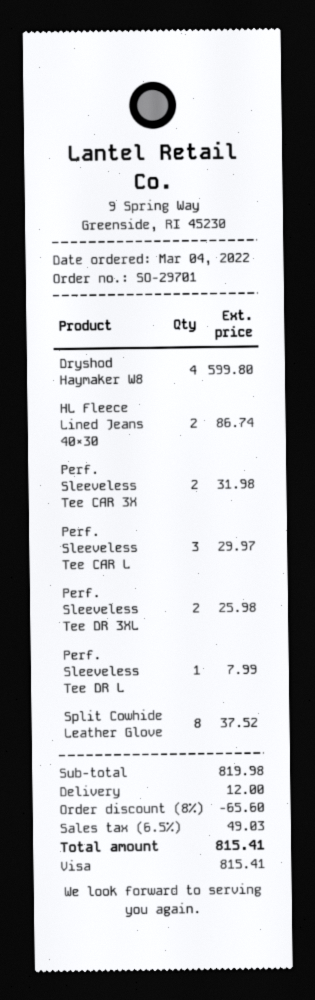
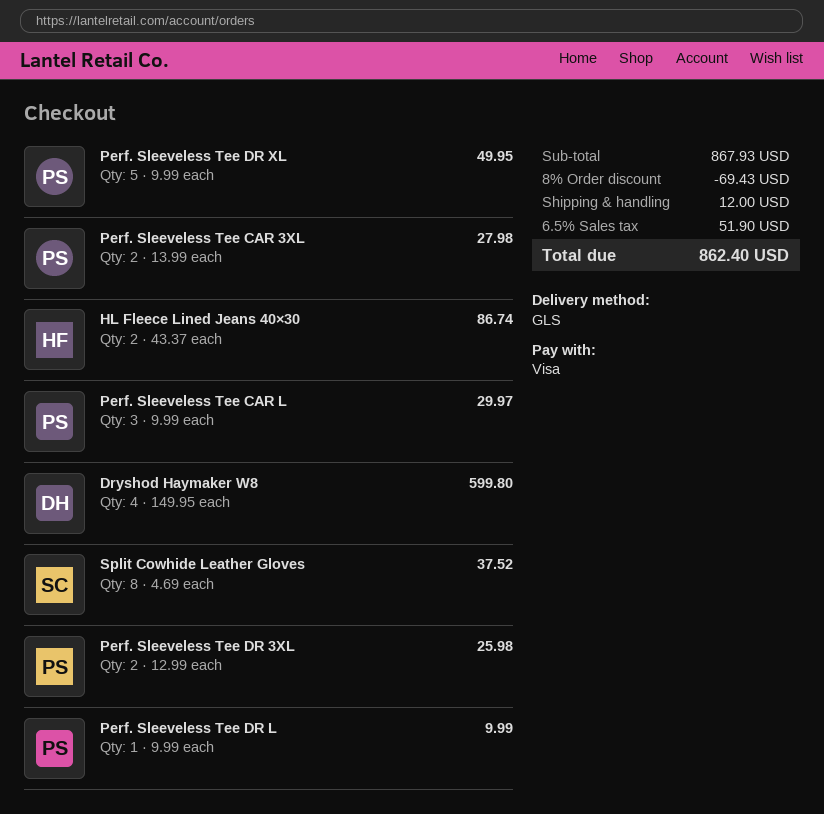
Perf. Sleeveless Tee CAR 3X: 2 for 31.98 -> 2 for 27.98
Perf. Sleeveless Tee DR L: 1 for 7.99 -> 1 for 9.99
Perf. Sleeveless Tee DR XL: none -> 5 for 49.95
subtotal: 819.98 -> 867.93
discount: 8% = 65.60 -> 8% = 69.43
tax: 6.5% = 49.03 -> 6.5% = 51.90
total: 815.41 -> 862.40

